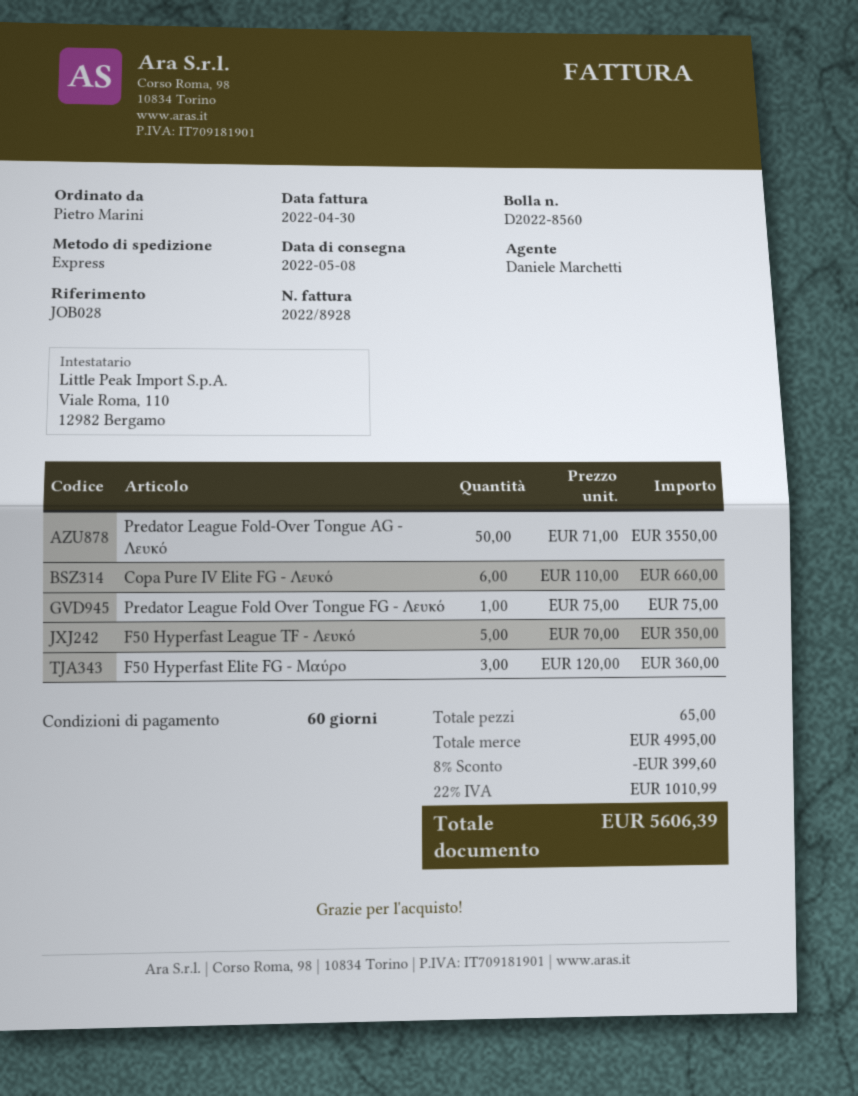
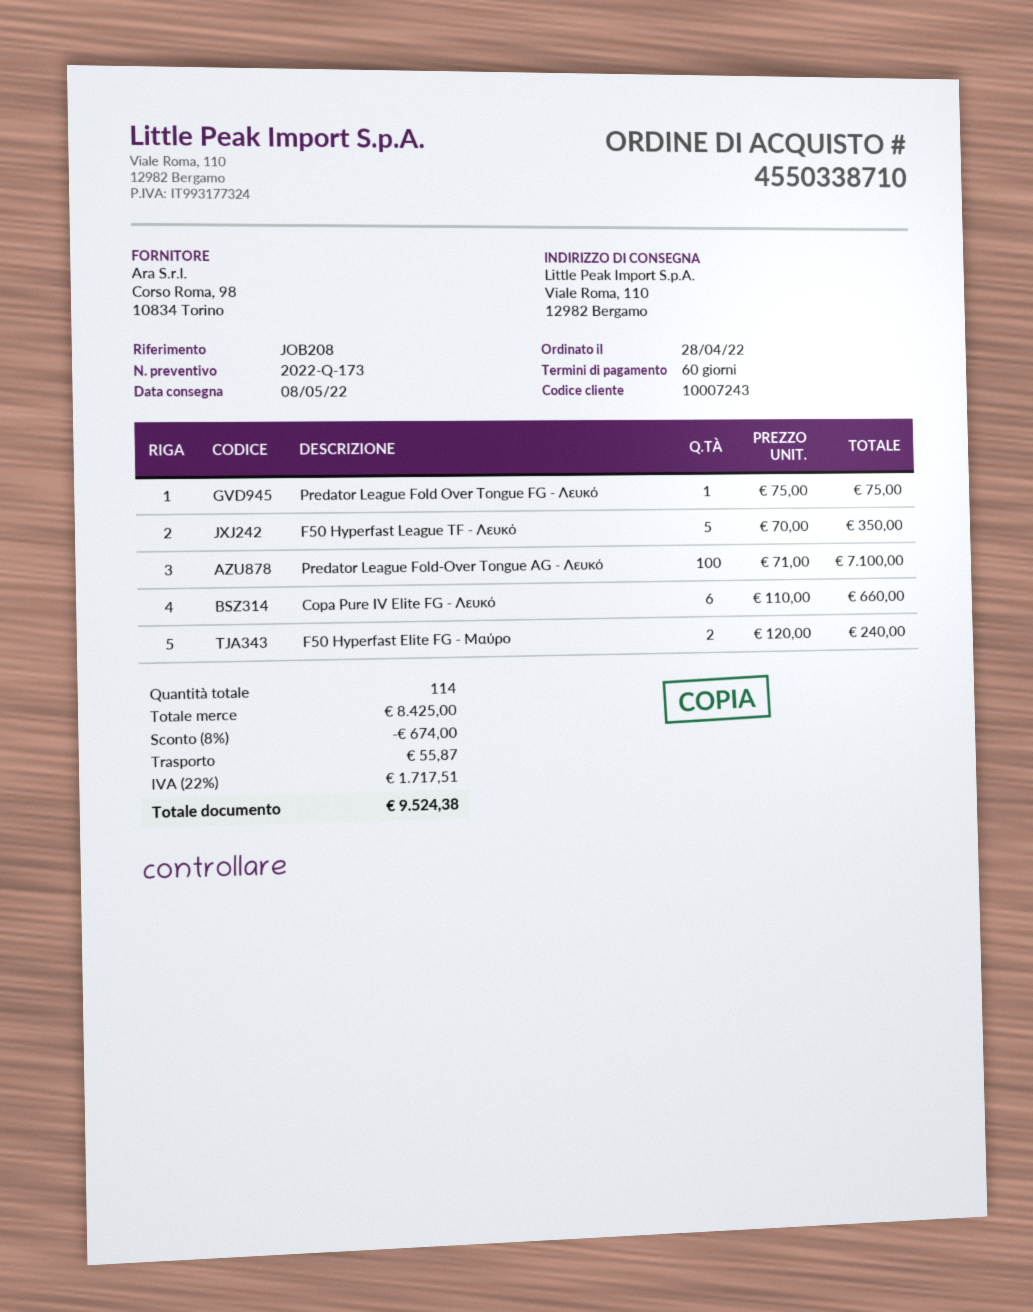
reference: JOB028 -> JOB208
Predator League Fold-Over Tongue AG - Λευκό: 50 x 71.00 = 3550.00 -> 100 x 71.00 = 7100.00
F50 Hyperfast Elite FG - Μαύρο: 3 x 120.00 = 360.00 -> 2 x 120.00 = 240.00
total quantity: 65 -> 114
subtotal: 4995.00 -> 8425.00
discount: 8% = 399.60 -> 8% = 674.00
shipping: none -> 55.87
tax: 22% = 1010.99 -> 22% = 1717.51
total: 5606.39 -> 9524.38

